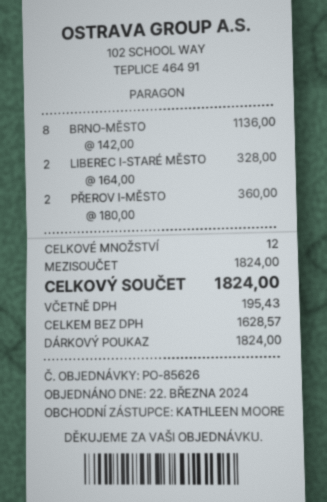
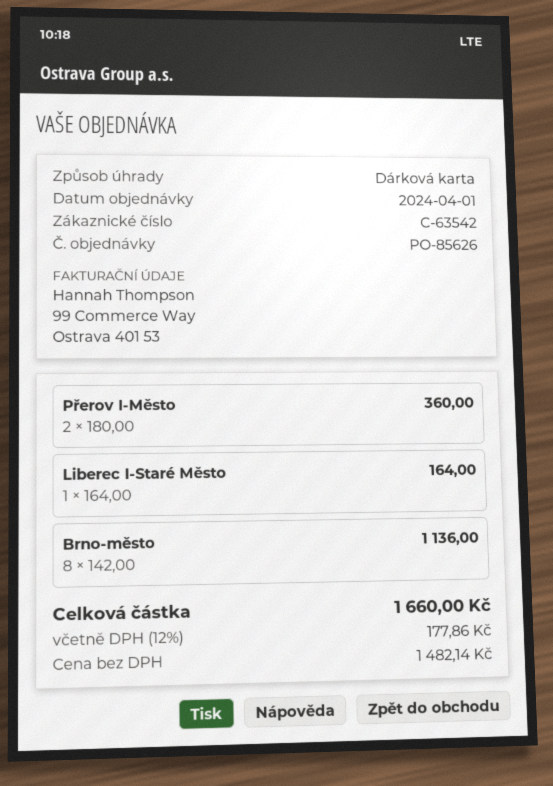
order date: 2024-03-22 -> 2024-04-01
LIBEREC I-STARÉ MĚSTO: 2 x 164.00 = 328.00 -> 1 x 164.00 = 164.00
net: 1628.57 -> 1482.14
tax: 195.43 -> 177.86
total: 1824.00 -> 1660.00

